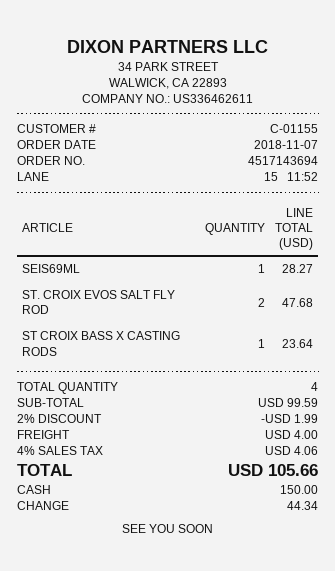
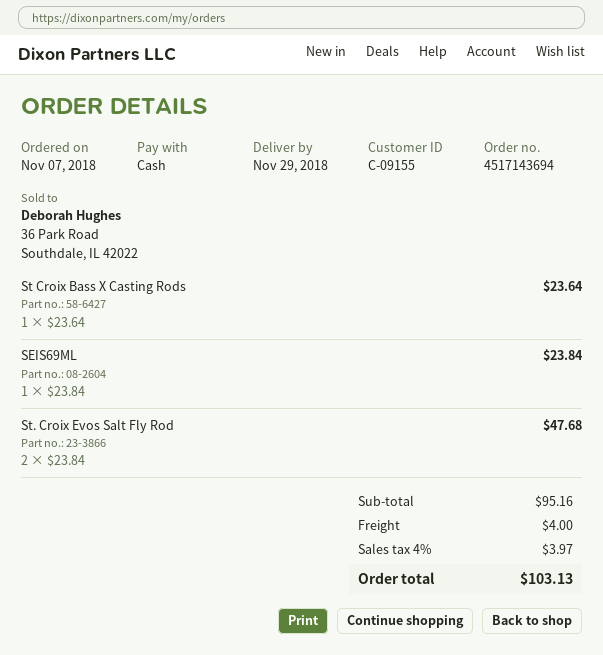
customer number: C-01155 -> C-09155
SEIS69ML: 1 for 28.27 -> 1 for 23.84
subtotal: 99.59 -> 95.16
discount: 2% = 1.99 -> none
tax: 4% = 4.06 -> 4% = 3.97
total: 105.66 -> 103.13

